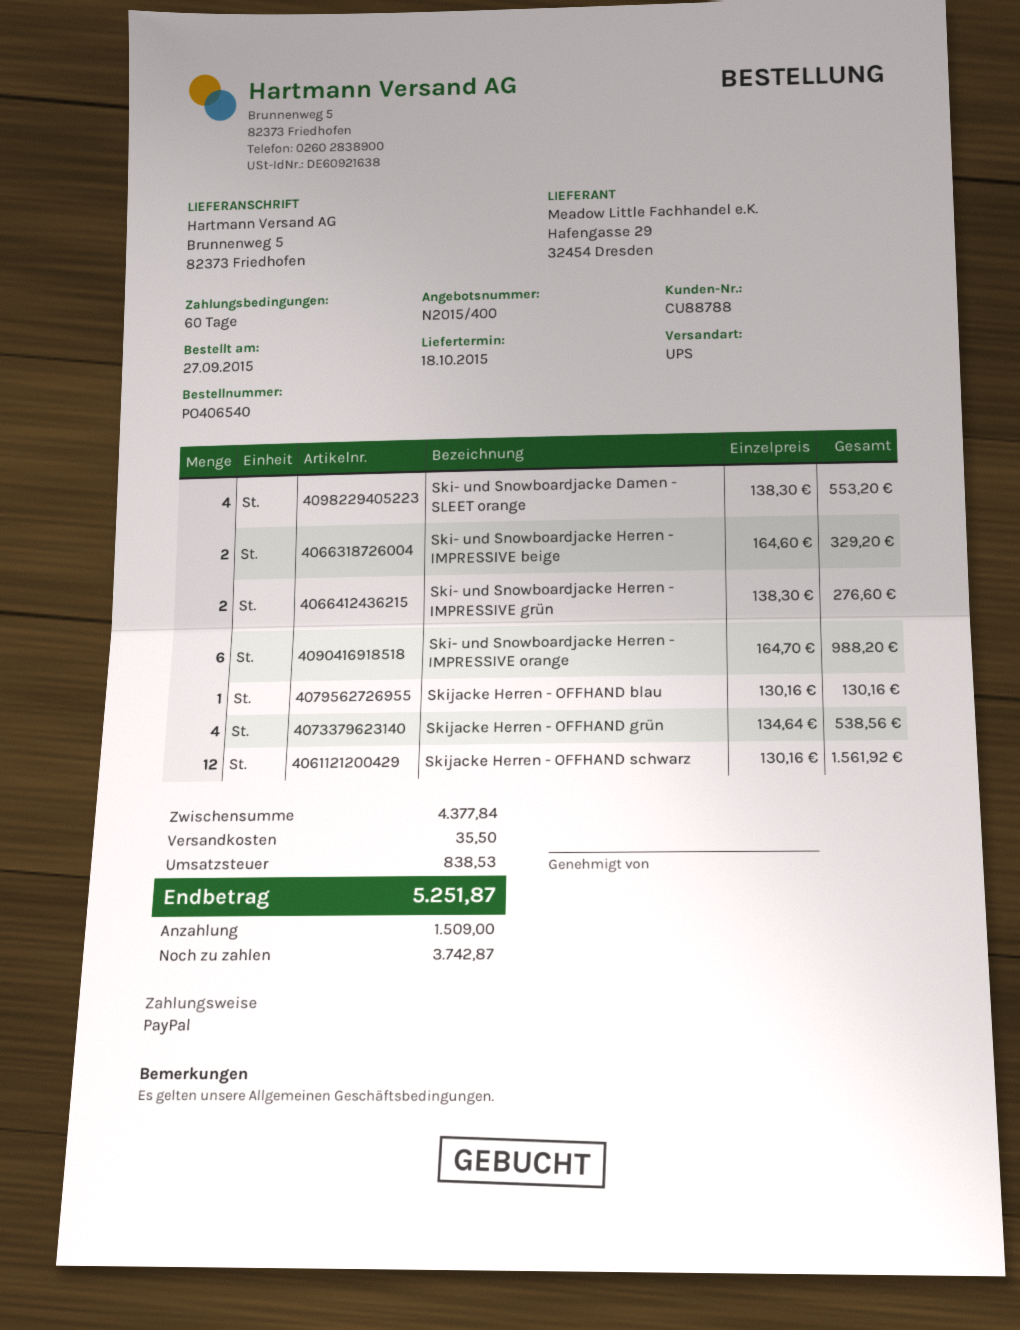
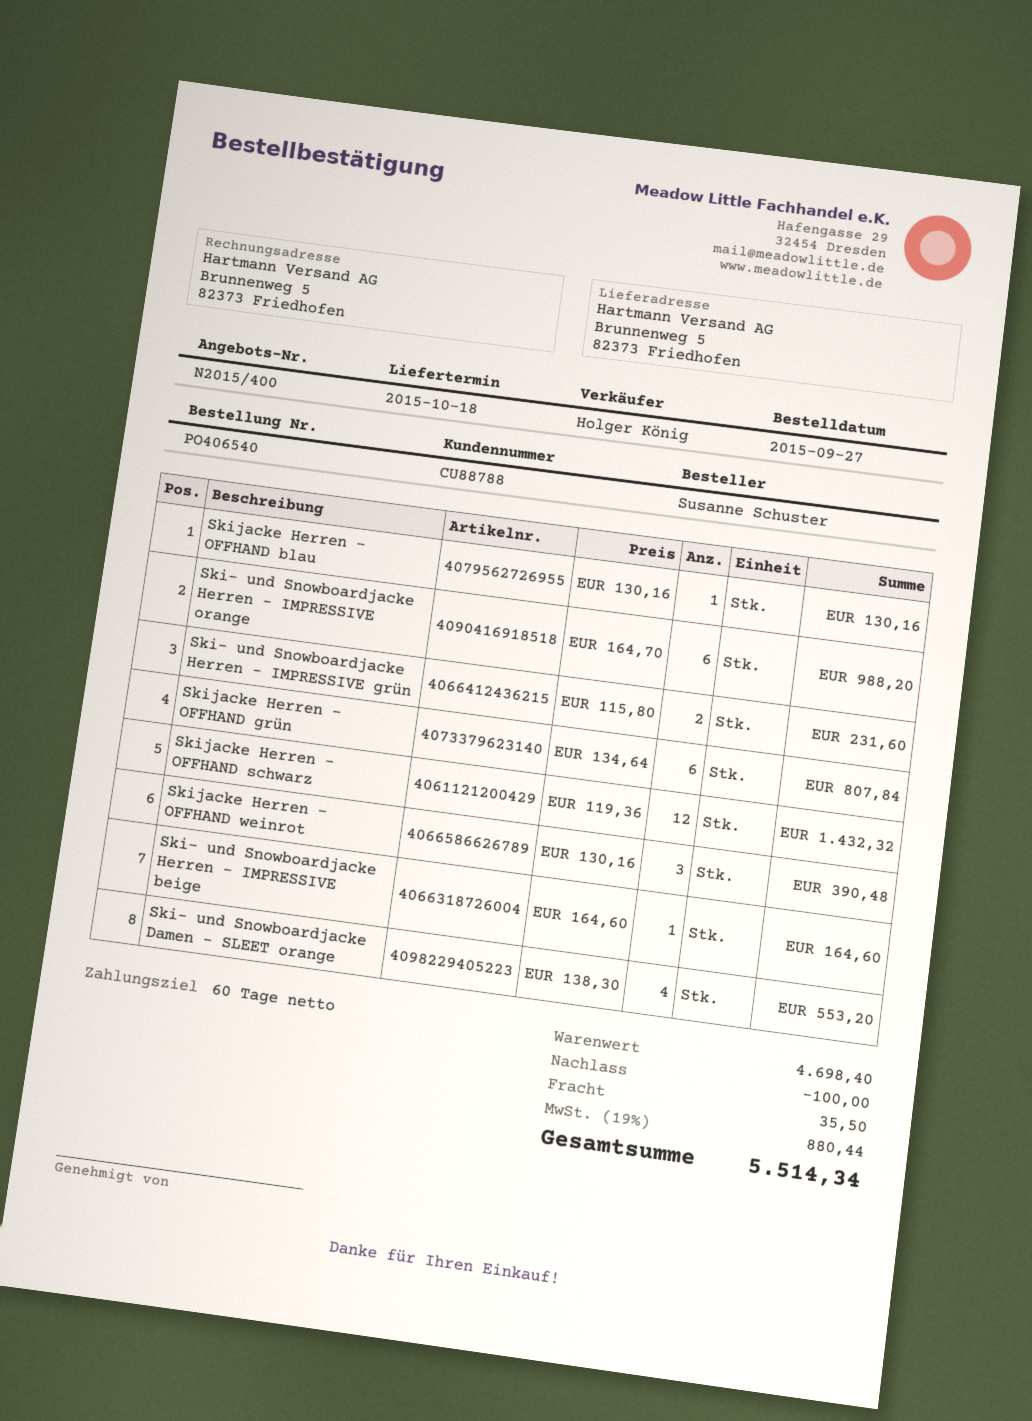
Ski- und Snowboardjacke Herren - IMPRESSIVE beige: 2 x 164.60 = 329.20 -> 1 x 164.60 = 164.60
Ski- und Snowboardjacke Herren - IMPRESSIVE grün: 2 x 138.30 = 276.60 -> 2 x 115.80 = 231.60
Skijacke Herren - OFFHAND grün: 4 x 134.64 = 538.56 -> 6 x 134.64 = 807.84
Skijacke Herren - OFFHAND schwarz: 12 x 130.16 = 1561.92 -> 12 x 119.36 = 1432.32
Skijacke Herren - OFFHAND weinrot: none -> 3 x 130.16 = 390.48
subtotal: 4377.84 -> 4698.40
discount: none -> 100.00
tax: 838.53 -> 880.44
total: 5251.87 -> 5514.34

